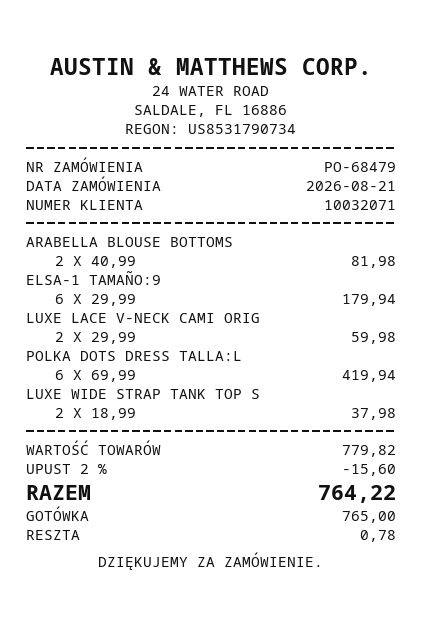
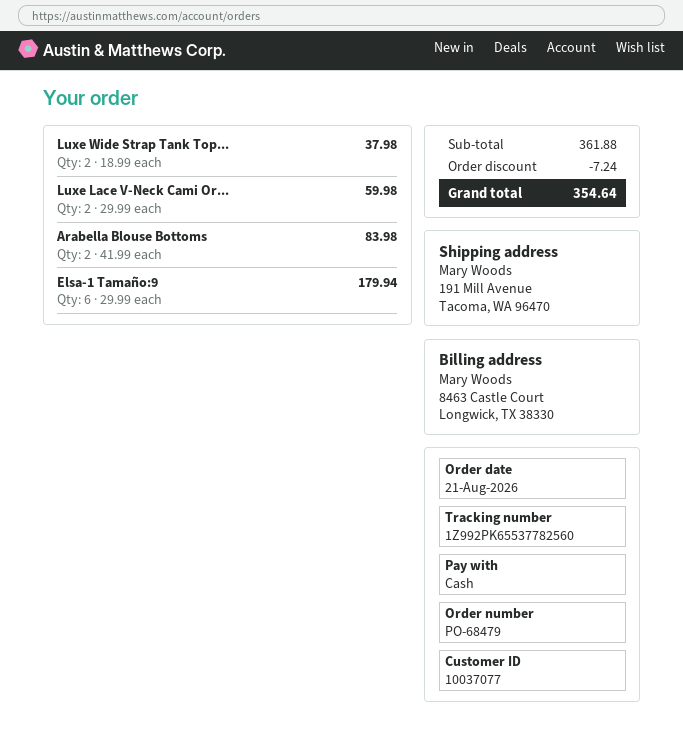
customer number: 10032071 -> 10037077
ARABELLA BLOUSE BOTTOMS: 2 x 40.99 = 81.98 -> 2 x 41.99 = 83.98
POLKA DOTS DRESS TALLA:L: 6 x 69.99 = 419.94 -> none
subtotal: 779.82 -> 361.88
discount: 15.60 -> 7.24
total: 764.22 -> 354.64

